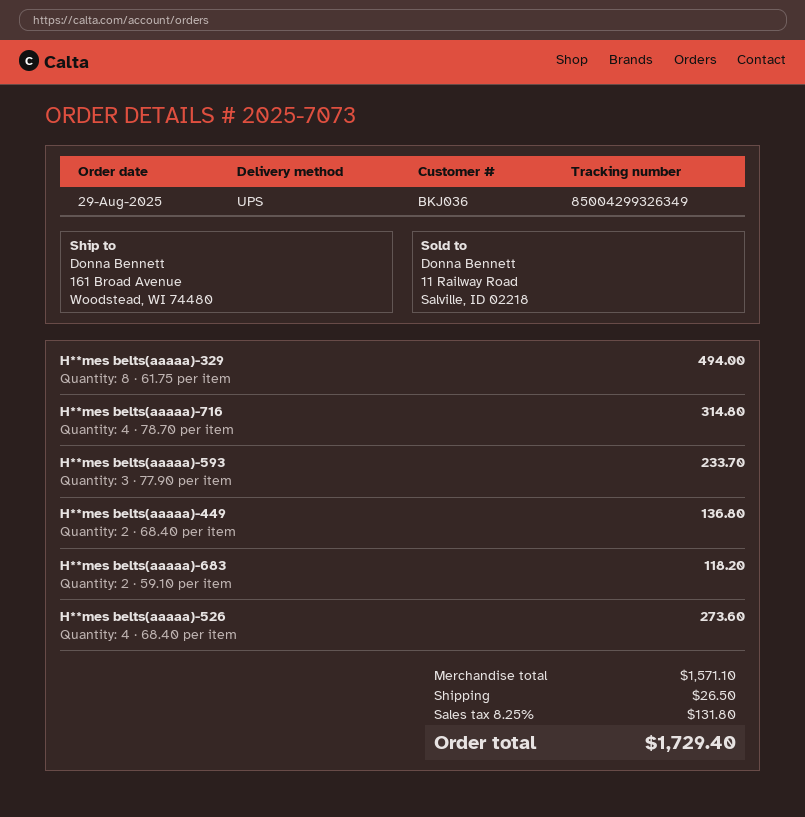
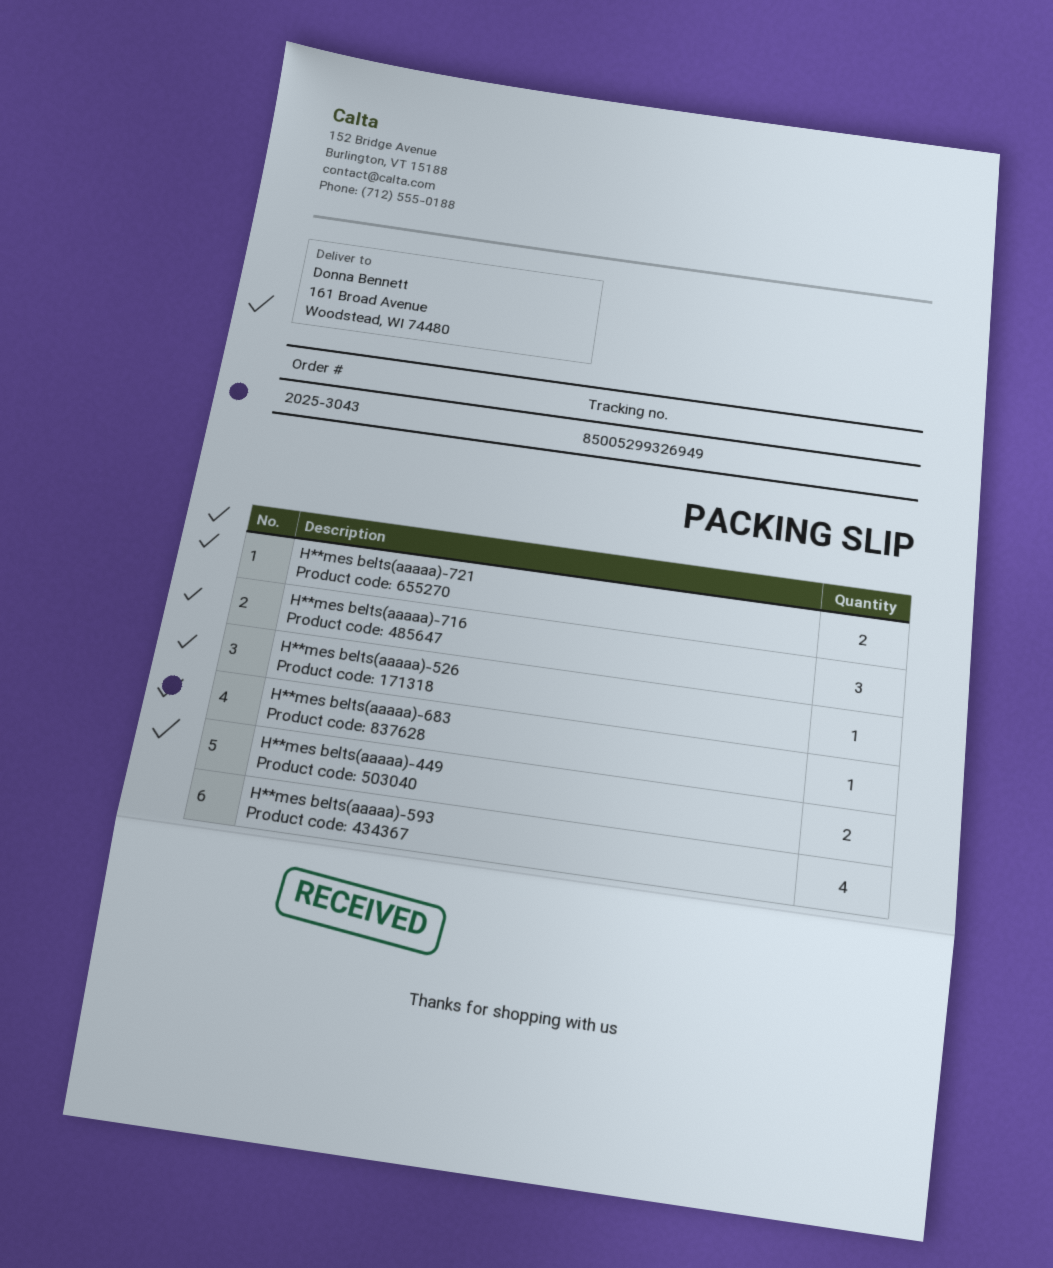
order number: 2025-7073 -> 2025-3043
tracking number: 85004299326349 -> 85005299326949
H**mes belts(aaaaa)-329: 8 -> none
H**mes belts(aaaaa)-716: 4 -> 3
H**mes belts(aaaaa)-593: 3 -> 4
H**mes belts(aaaaa)-683: 2 -> 1
H**mes belts(aaaaa)-526: 4 -> 1
H**mes belts(aaaaa)-721: none -> 2

